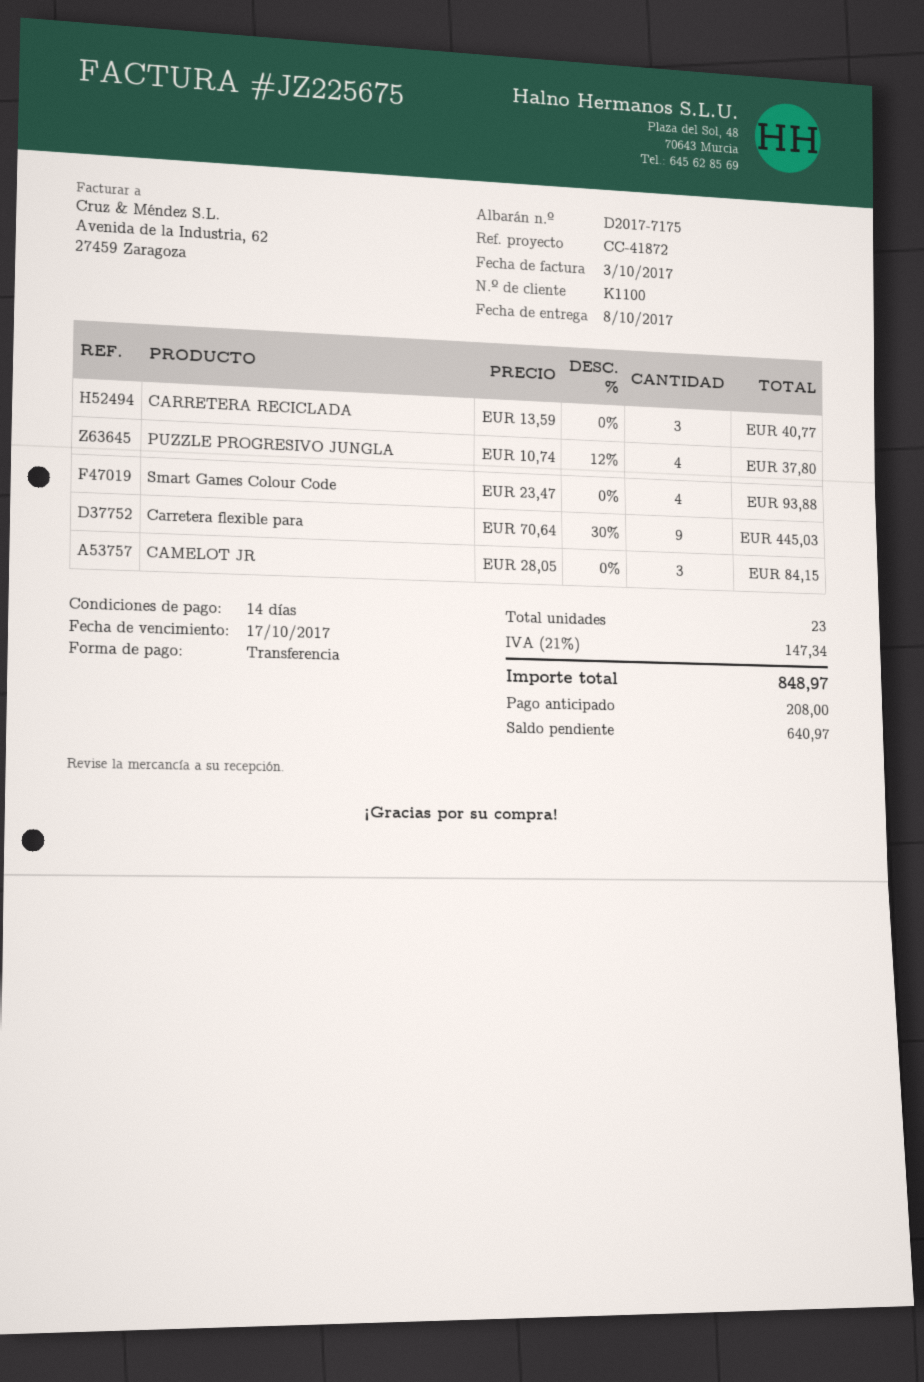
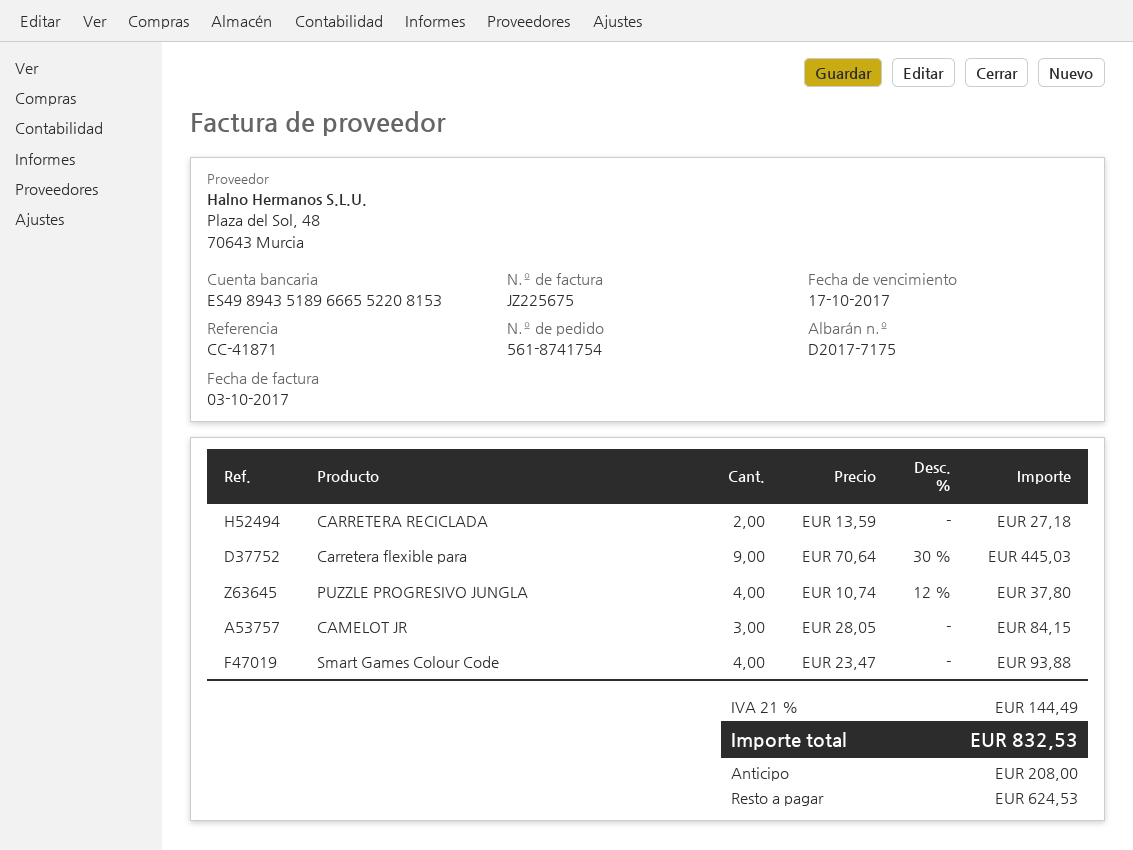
reference: CC-41872 -> CC-41871
CARRETERA RECICLADA: 3 x 13.59 = 40.77 -> 2 x 13.59 = 27.18
tax: 21% = 147.34 -> 21% = 144.49
total: 848.97 -> 832.53
balance: 640.97 -> 624.53

